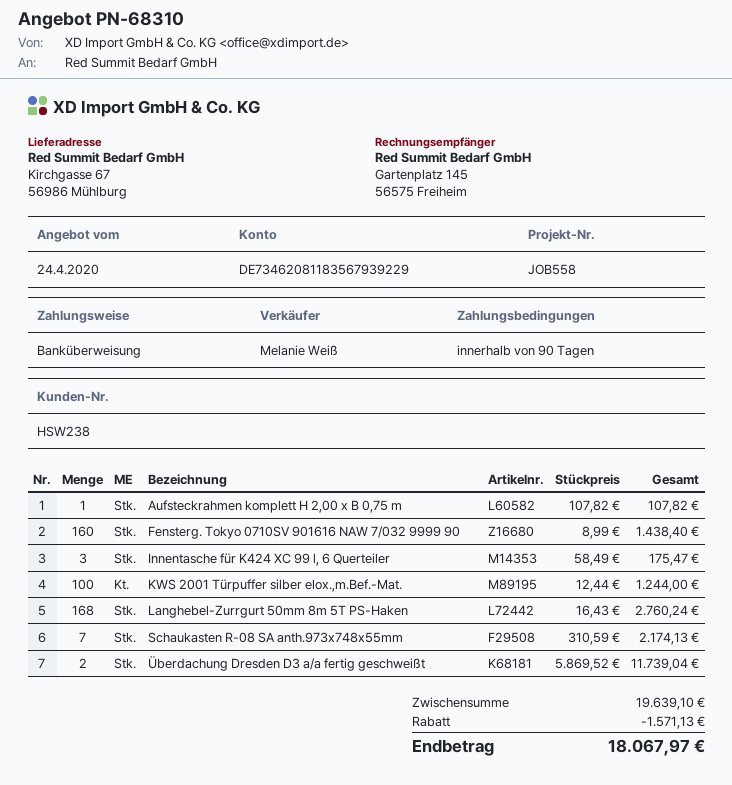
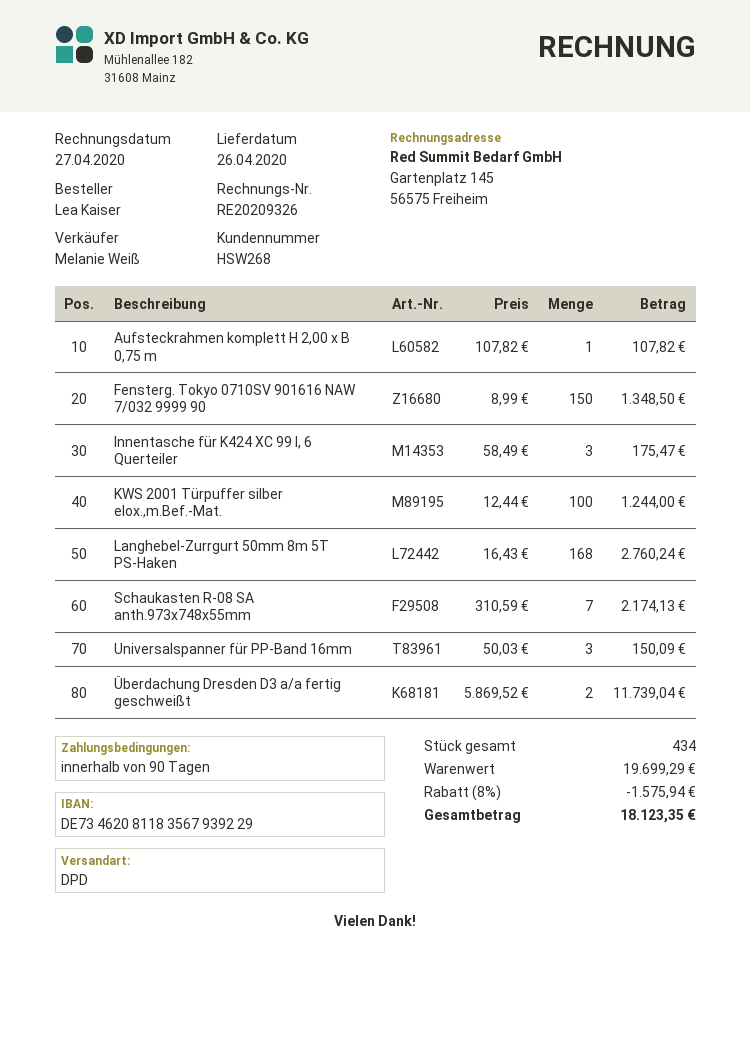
customer number: HSW238 -> HSW268
Fensterg. Tokyo 0710SV 901616 NAW 7/032 9999 90: 160 x 8.99 = 1438.40 -> 150 x 8.99 = 1348.50
Universalspanner für PP-Band 16mm: none -> 3 x 50.03 = 150.09
subtotal: 19639.10 -> 19699.29
discount: 1571.13 -> 1575.94
total: 18067.97 -> 18123.35

